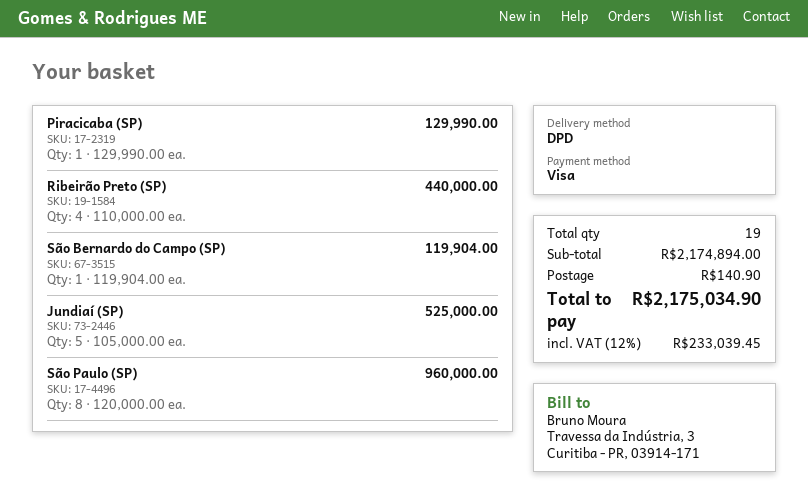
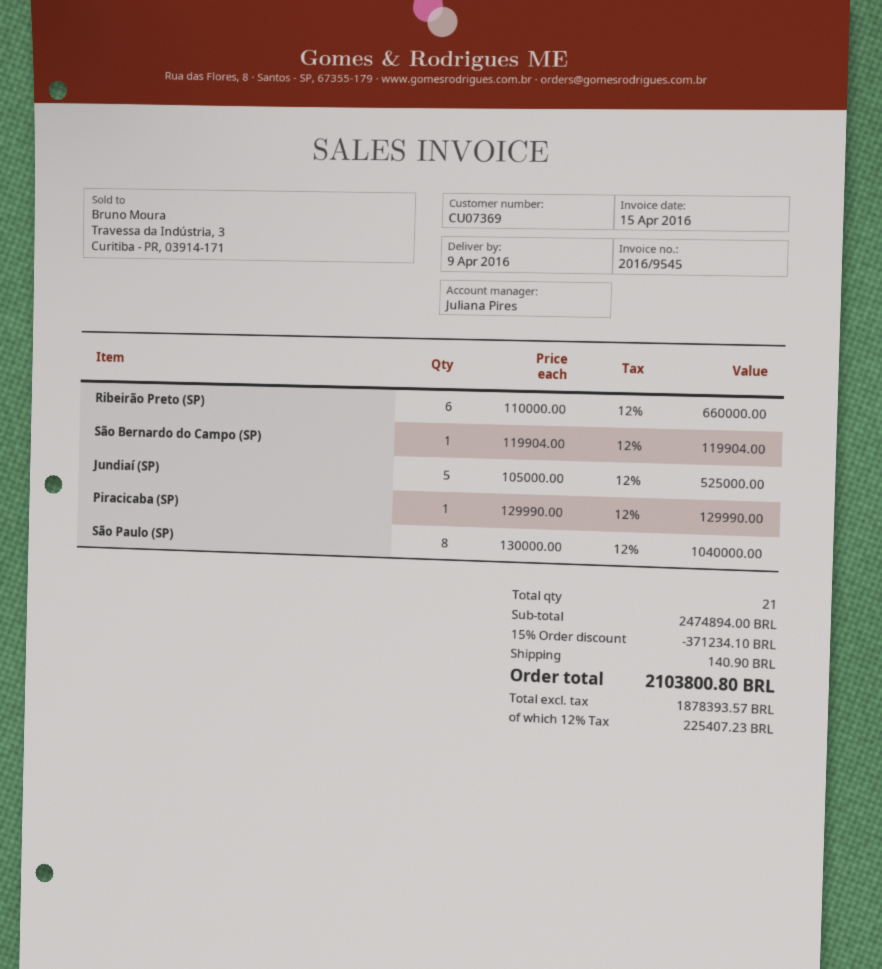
Ribeirão Preto (SP): 4 x 110000.00 = 440000.00 -> 6 x 110000.00 = 660000.00
São Paulo (SP): 8 x 120000.00 = 960000.00 -> 8 x 130000.00 = 1040000.00
total quantity: 19 -> 21
subtotal: 2174894.00 -> 2474894.00
discount: none -> 15% = 371234.10
tax: 12% = 233039.45 -> 12% = 225407.23
total: 2175034.90 -> 2103800.80

